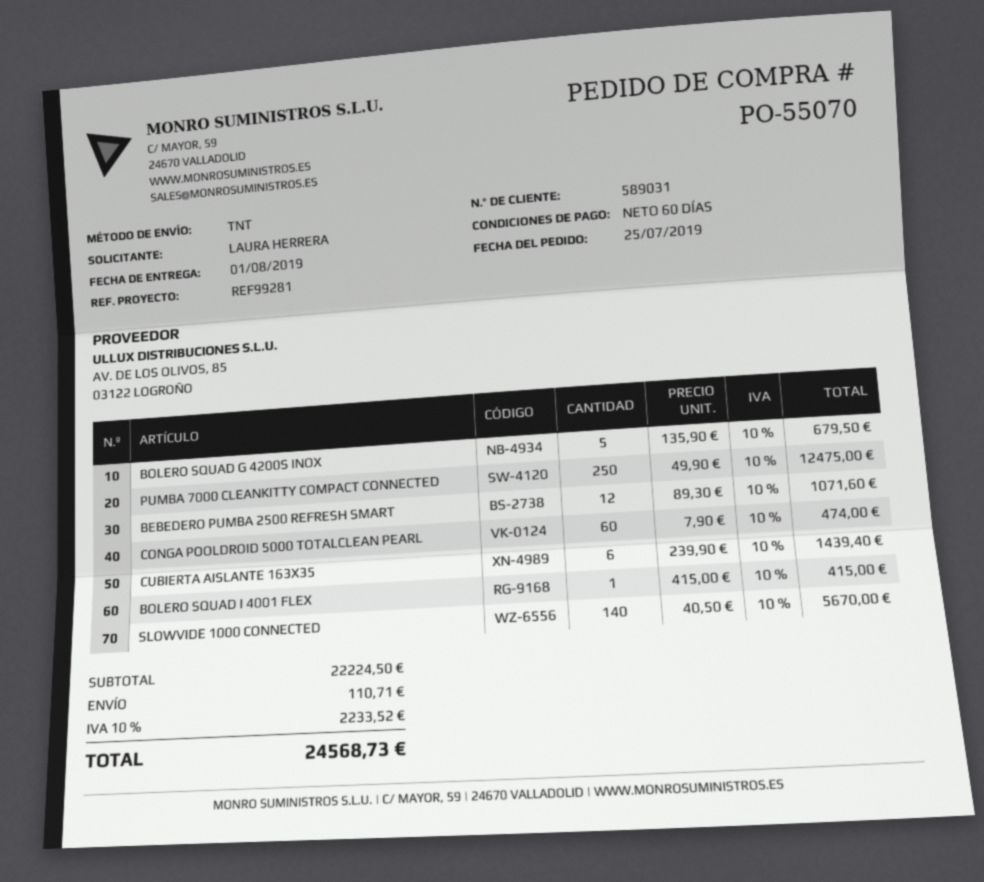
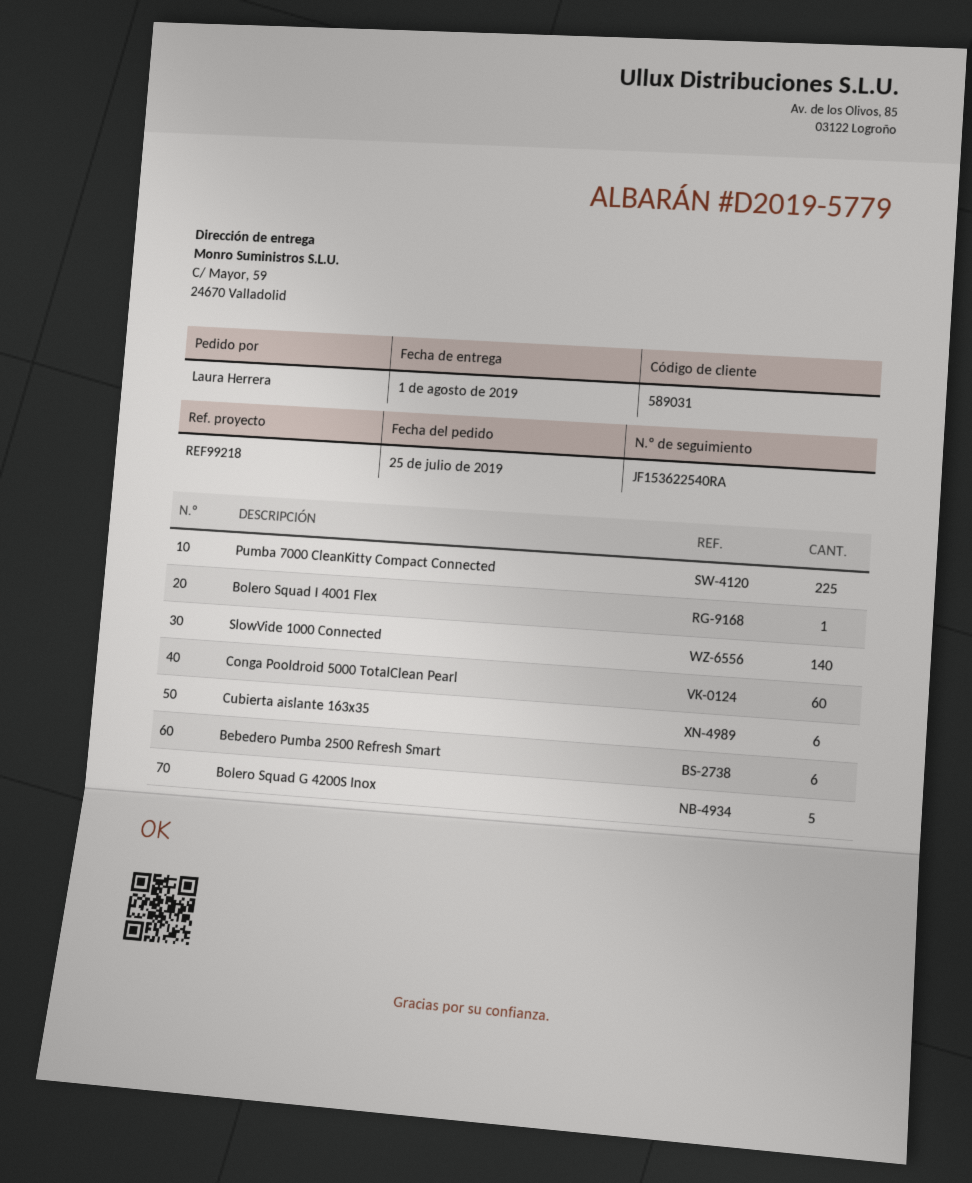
reference: REF99281 -> REF99218
PUMBA 7000 CLEANKITTY COMPACT CONNECTED: 250 -> 225
BEBEDERO PUMBA 2500 REFRESH SMART: 12 -> 6

